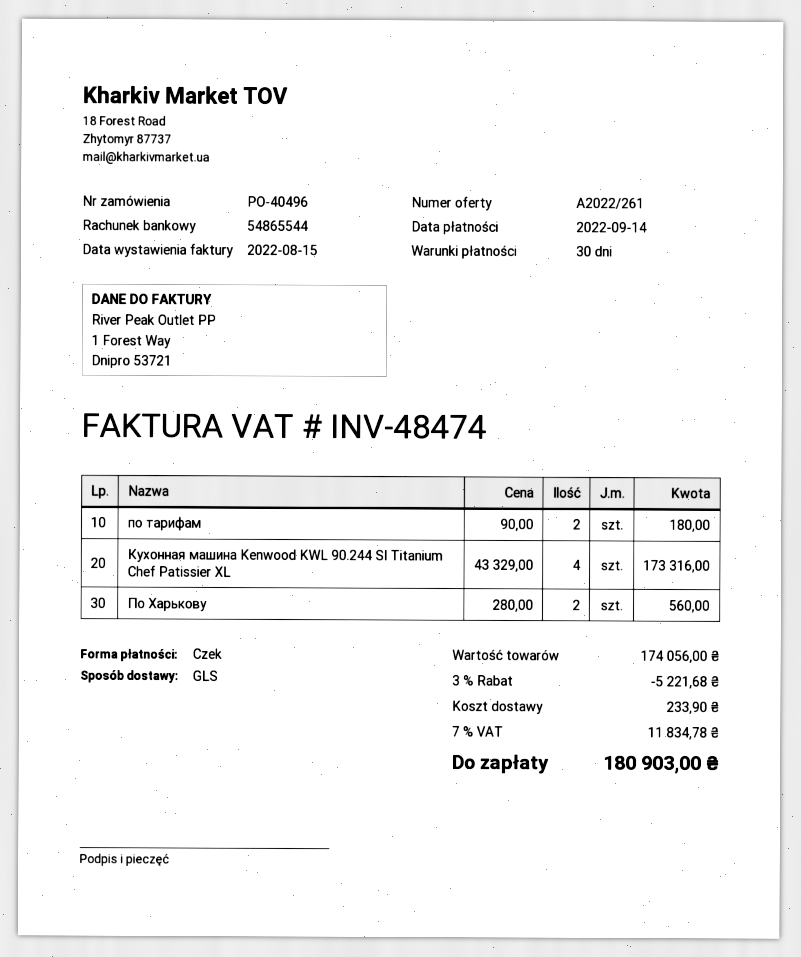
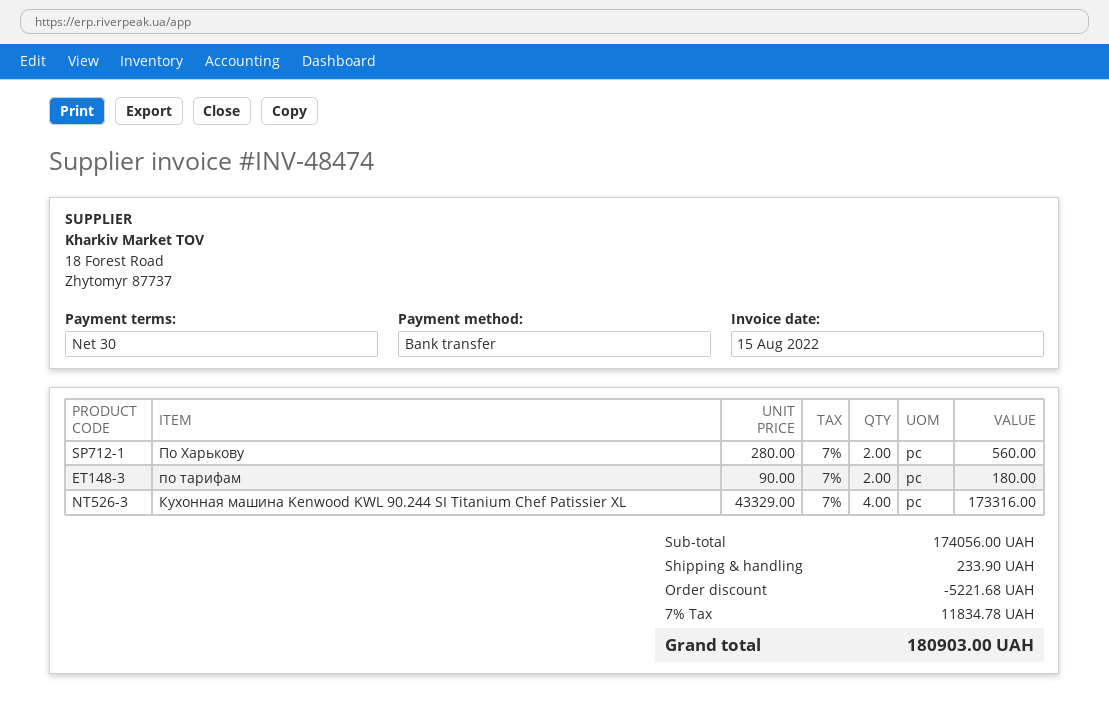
payment method: cheque -> bank transfer

